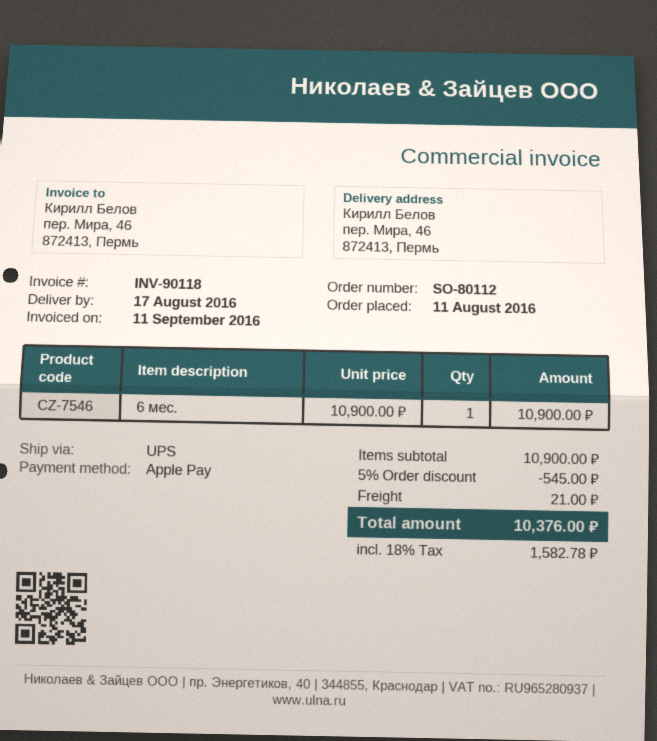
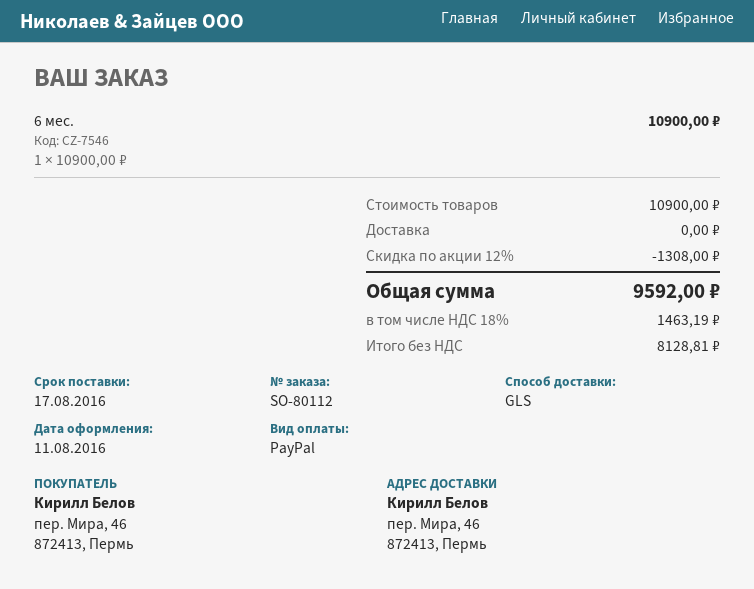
payment method: Apple Pay -> PayPal
shipping method: UPS -> GLS
discount: 5% = 545.00 -> 12% = 1308.00
shipping: 21.00 -> 0.00
tax: 18% = 1582.78 -> 18% = 1463.19
total: 10376.00 -> 9592.00

